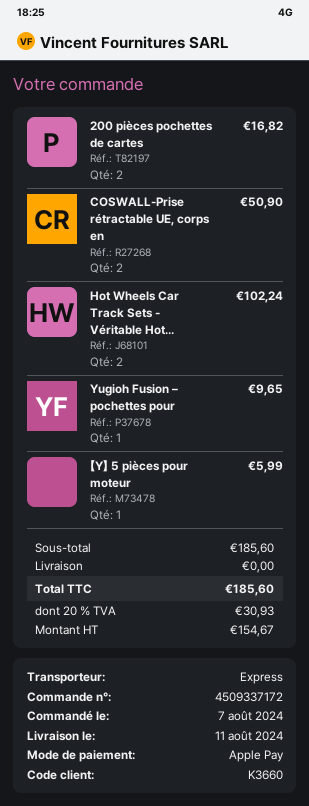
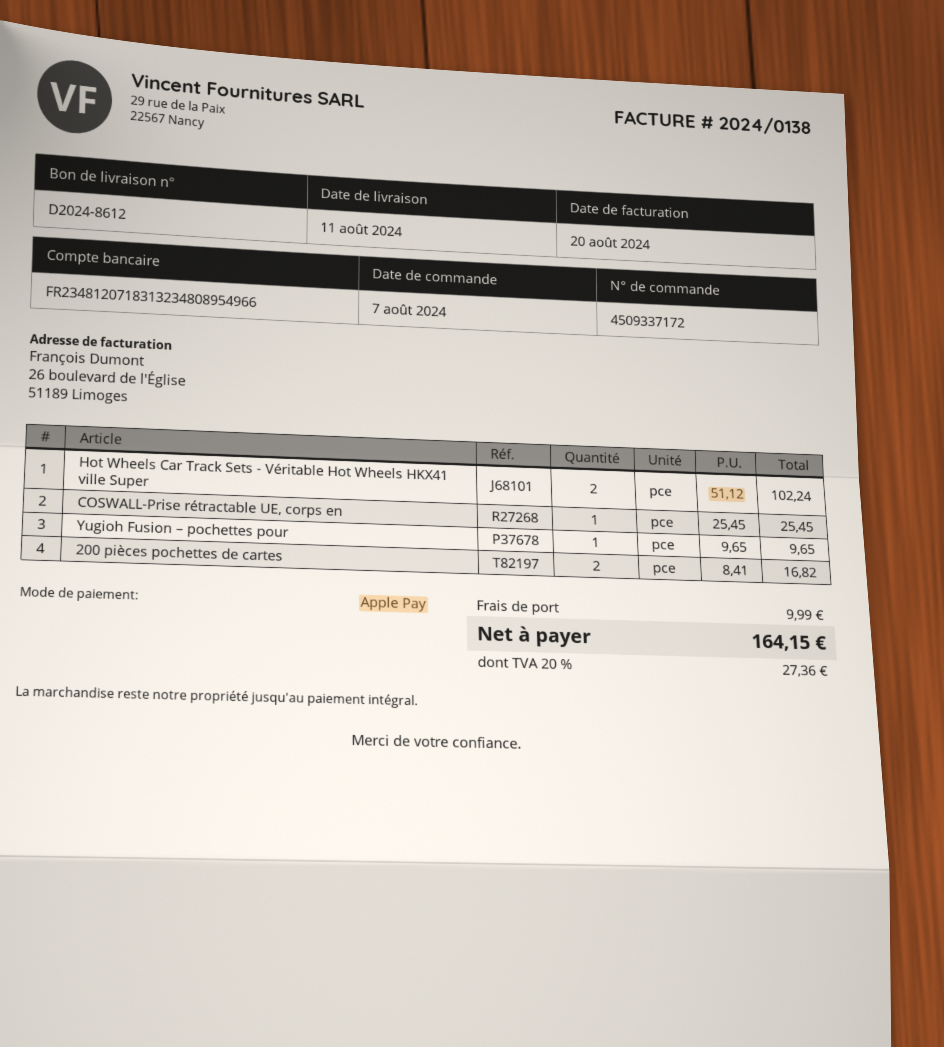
COSWALL-Prise rétractable UE, corps en: 2 for 50.90 -> 1 for 25.45
【Y】 5 pièces pour moteur: 1 for 5.99 -> none
shipping: 0.00 -> 9.99
tax: 20% = 30.93 -> 20% = 27.36
total: 185.60 -> 164.15

